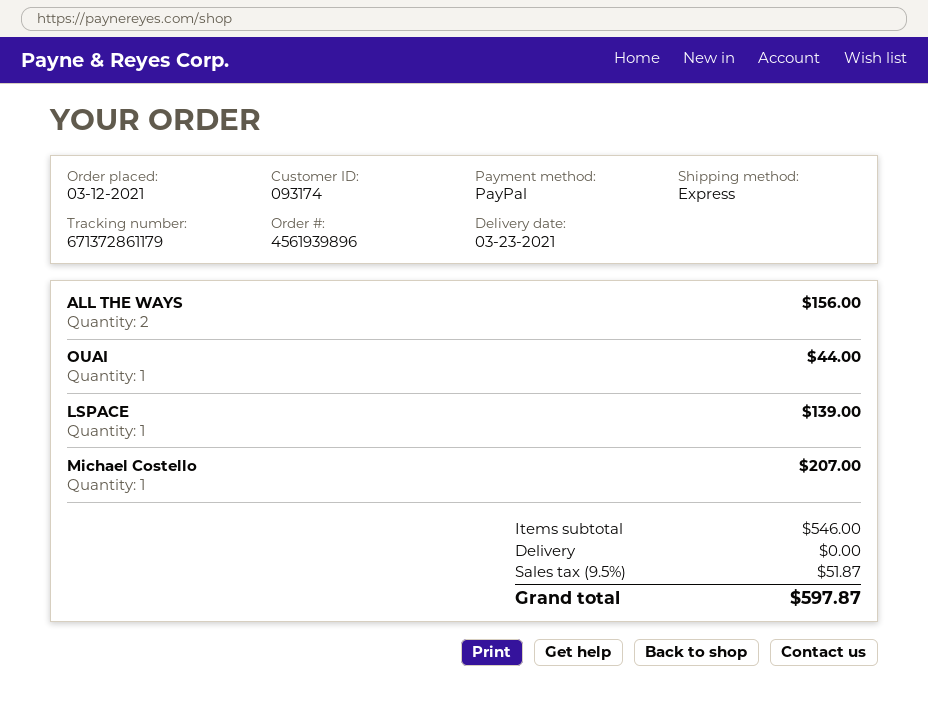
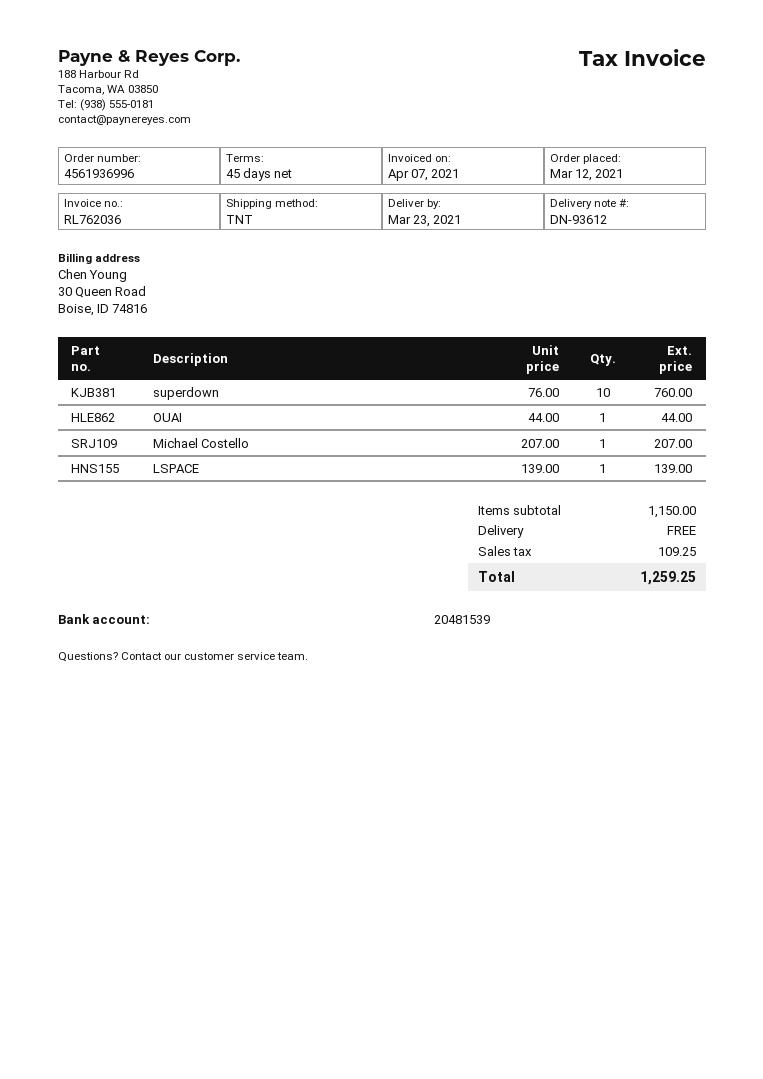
order number: 4561939896 -> 4561936996
shipping method: express -> TNT
ALL THE WAYS: 2 for 156.00 -> none
superdown: none -> 10 for 760.00
subtotal: 546.00 -> 1150.00
tax: 51.87 -> 109.25
total: 597.87 -> 1259.25

